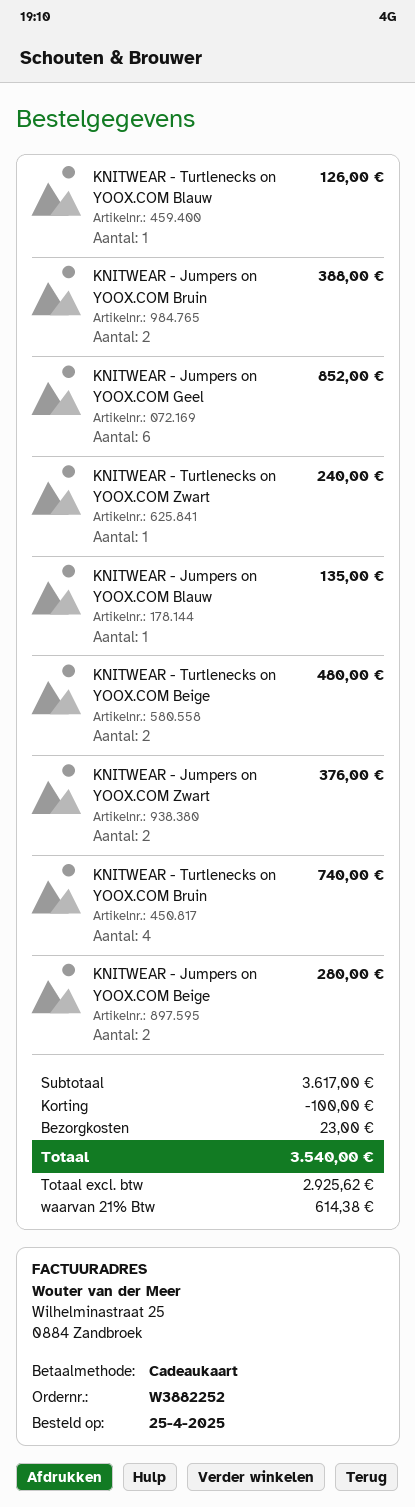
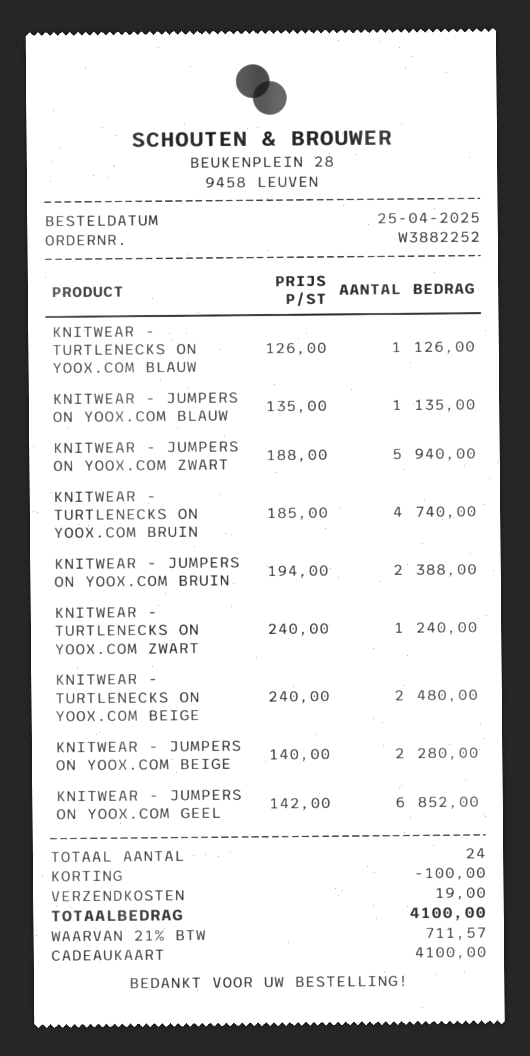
KNITWEAR - Jumpers on YOOX.COM Zwart: 2 for 376.00 -> 5 for 940.00
shipping: 23.00 -> 19.00
tax: 21% = 614.38 -> 21% = 711.57
total: 3540.00 -> 4100.00

